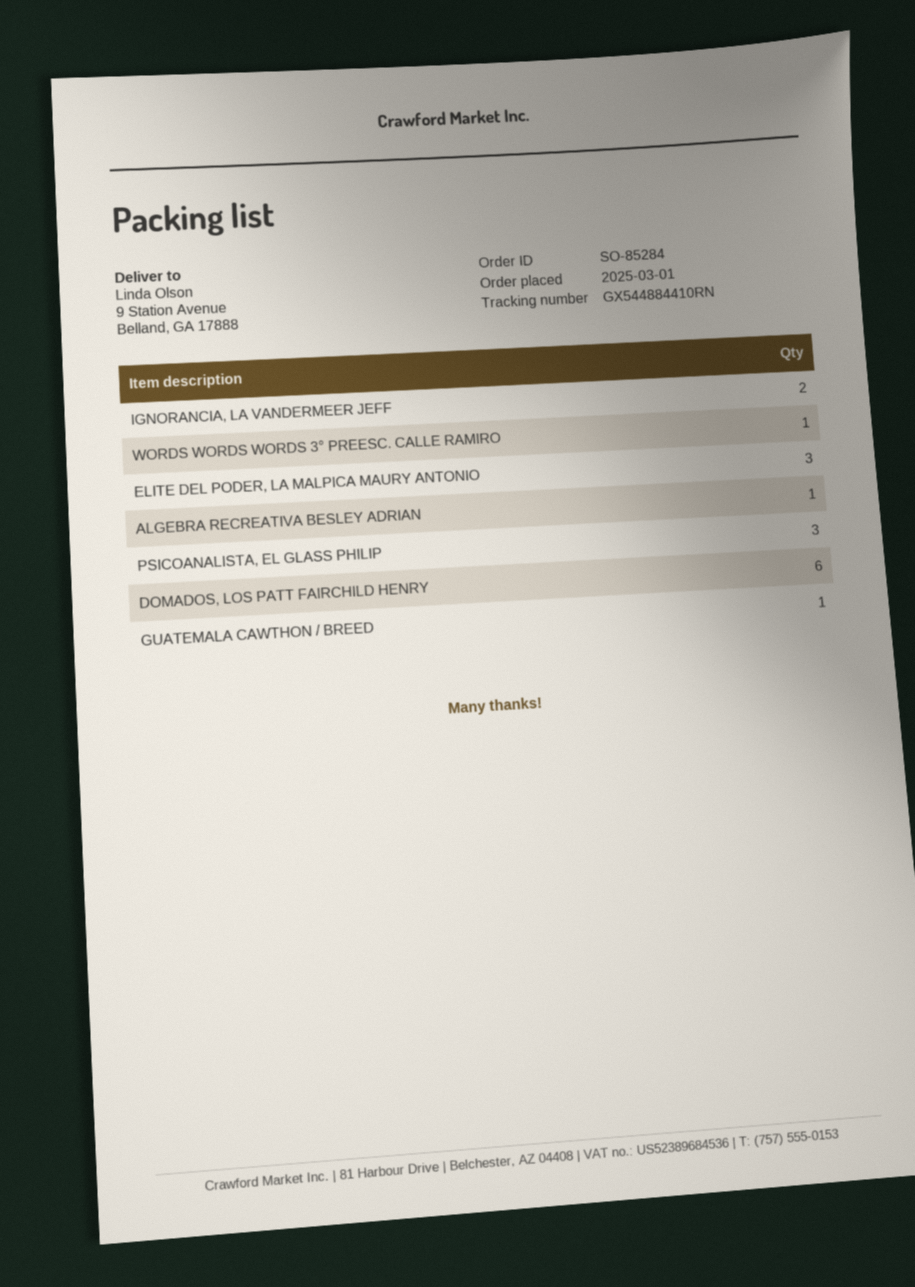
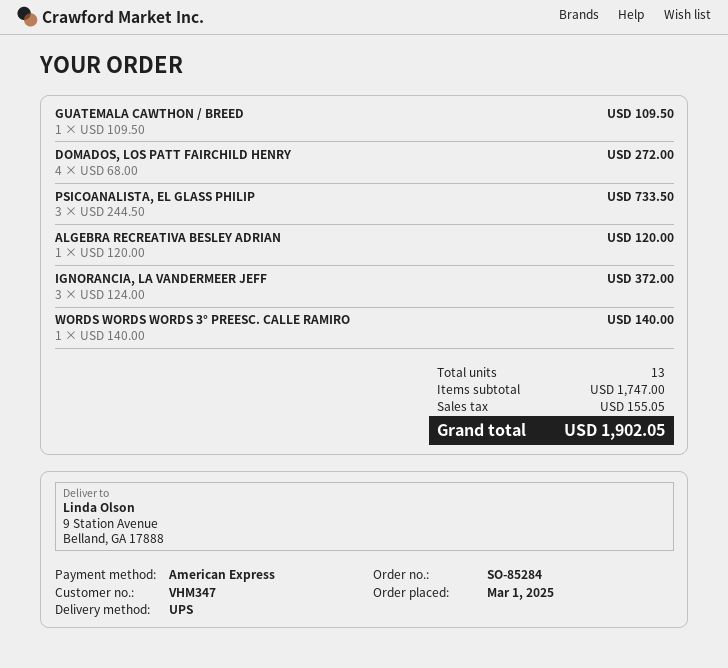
IGNORANCIA, LA VANDERMEER JEFF: 2 -> 3
ELITE DEL PODER, LA MALPICA MAURY ANTONIO: 3 -> none
DOMADOS, LOS PATT FAIRCHILD HENRY: 6 -> 4

